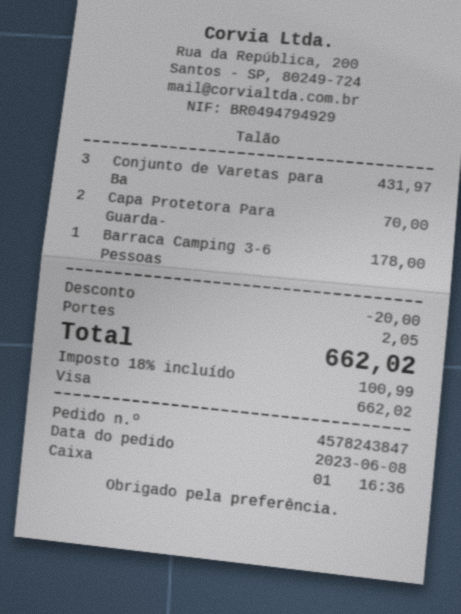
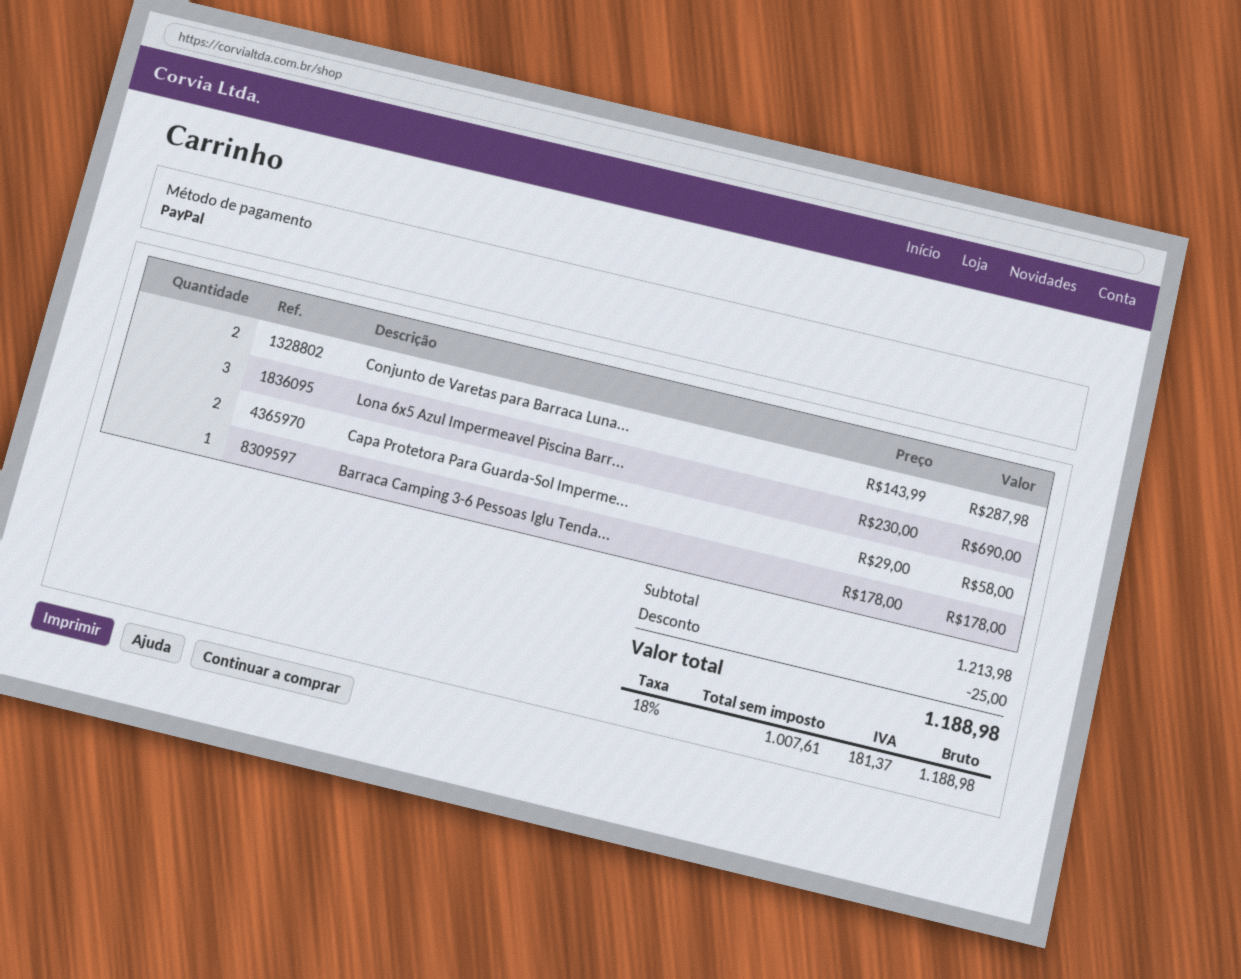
payment method: Visa -> PayPal
Conjunto de Varetas para Ba: 3 for 431.97 -> 2 for 287.98
Capa Protetora Para Guarda-: 2 for 70.00 -> 2 for 58.00
Lona 6x5 Azul Impermeavel Piscina Barr...: none -> 3 for 690.00
discount: 20.00 -> 25.00
shipping: 2.05 -> none
tax: 18% = 100.99 -> 18% = 181.37
total: 662.02 -> 1188.98

